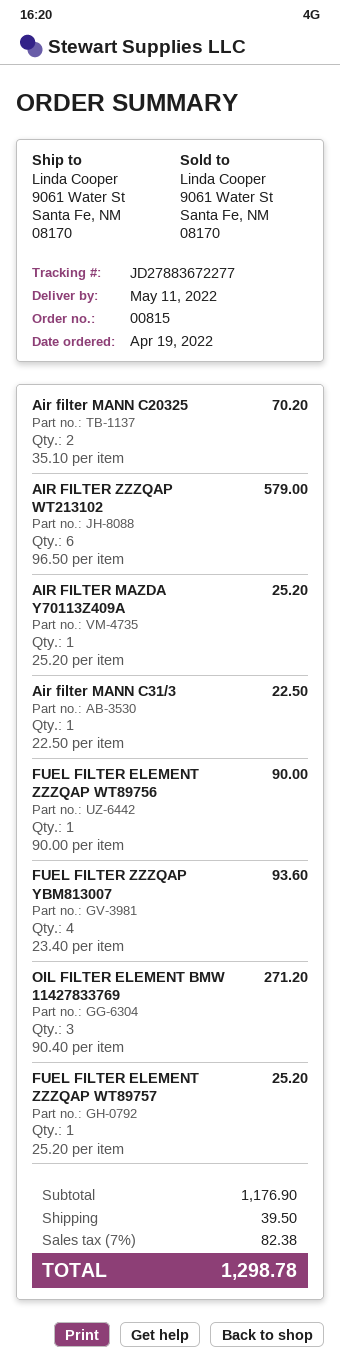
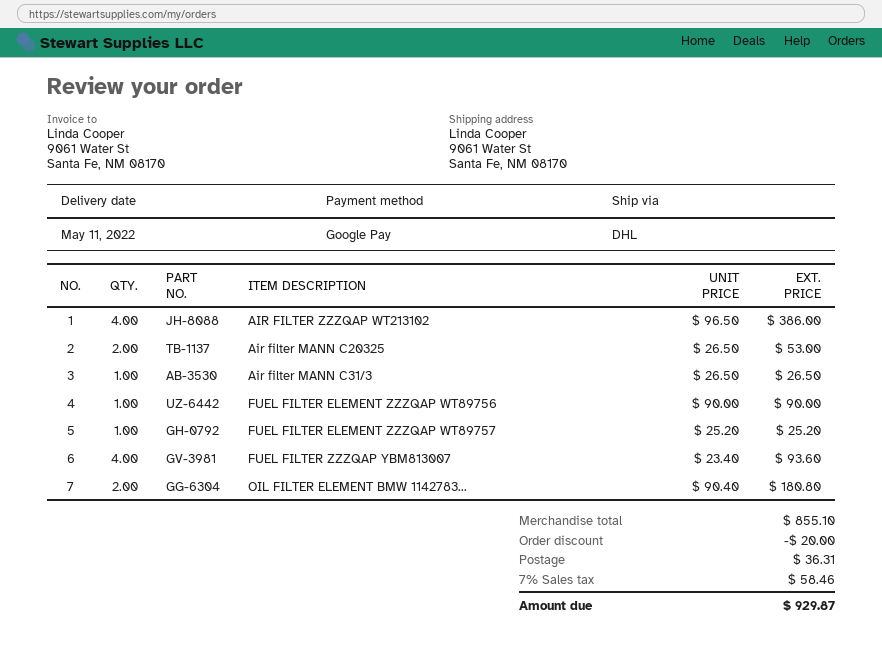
Air filter MANN C20325: 2 x 35.10 = 70.20 -> 2 x 26.50 = 53.00
AIR FILTER ZZZQAP WT213102: 6 x 96.50 = 579.00 -> 4 x 96.50 = 386.00
AIR FILTER MAZDA Y70113Z409A: 1 x 25.20 = 25.20 -> none
Air filter MANN C31/3: 1 x 22.50 = 22.50 -> 1 x 26.50 = 26.50
OIL FILTER ELEMENT BMW 11427833769: 3 x 90.40 = 271.20 -> 2 x 90.40 = 180.80
subtotal: 1176.90 -> 855.10
discount: none -> 20.00
shipping: 39.50 -> 36.31
tax: 7% = 82.38 -> 7% = 58.46
total: 1298.78 -> 929.87

